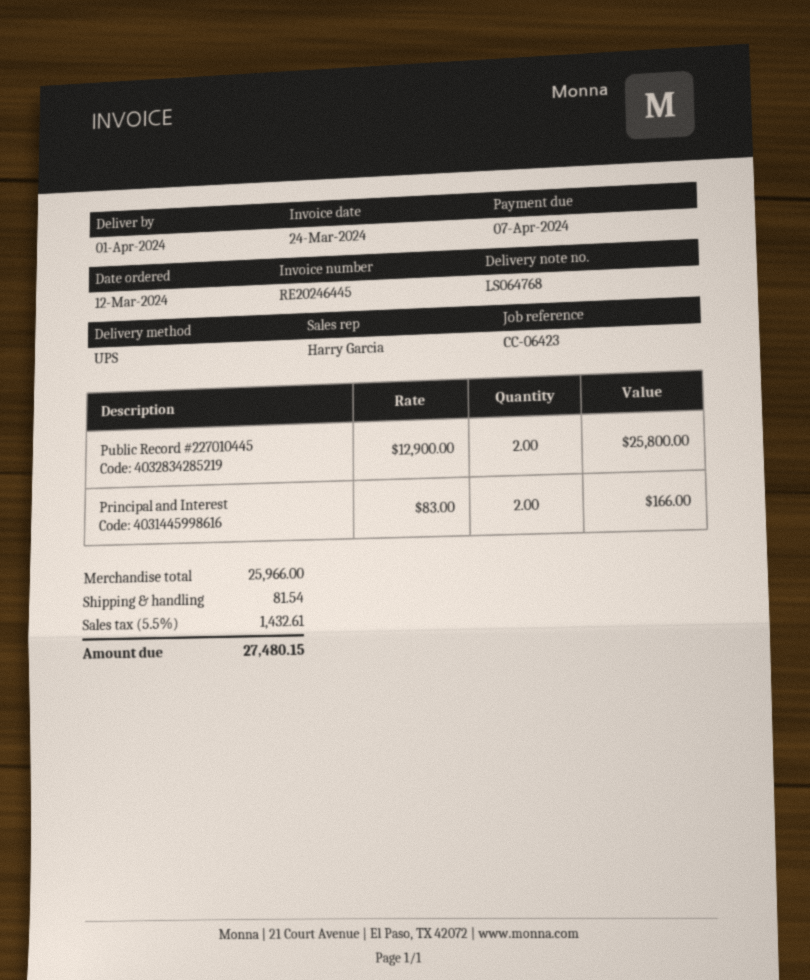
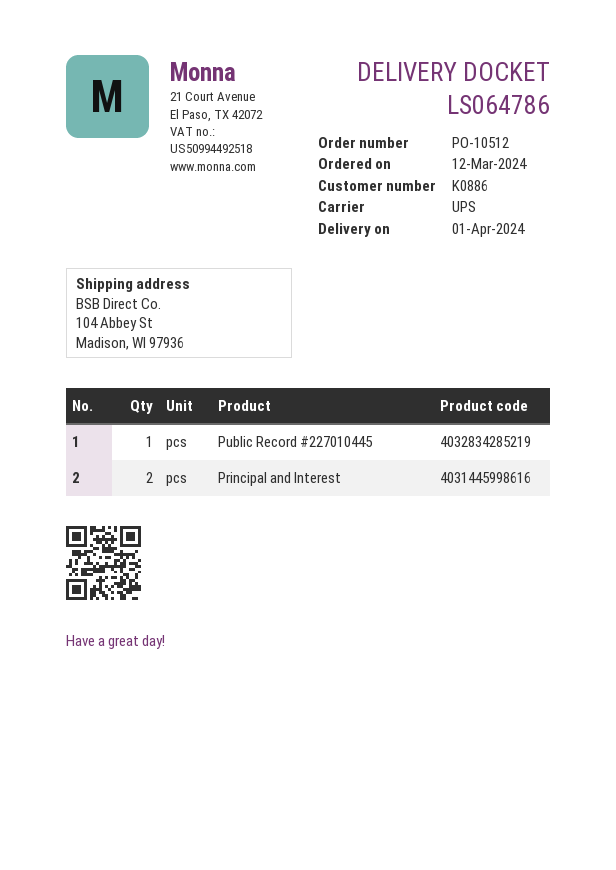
delivery note number: LS064768 -> LS064786
Public Record #227010445: 2 -> 1

